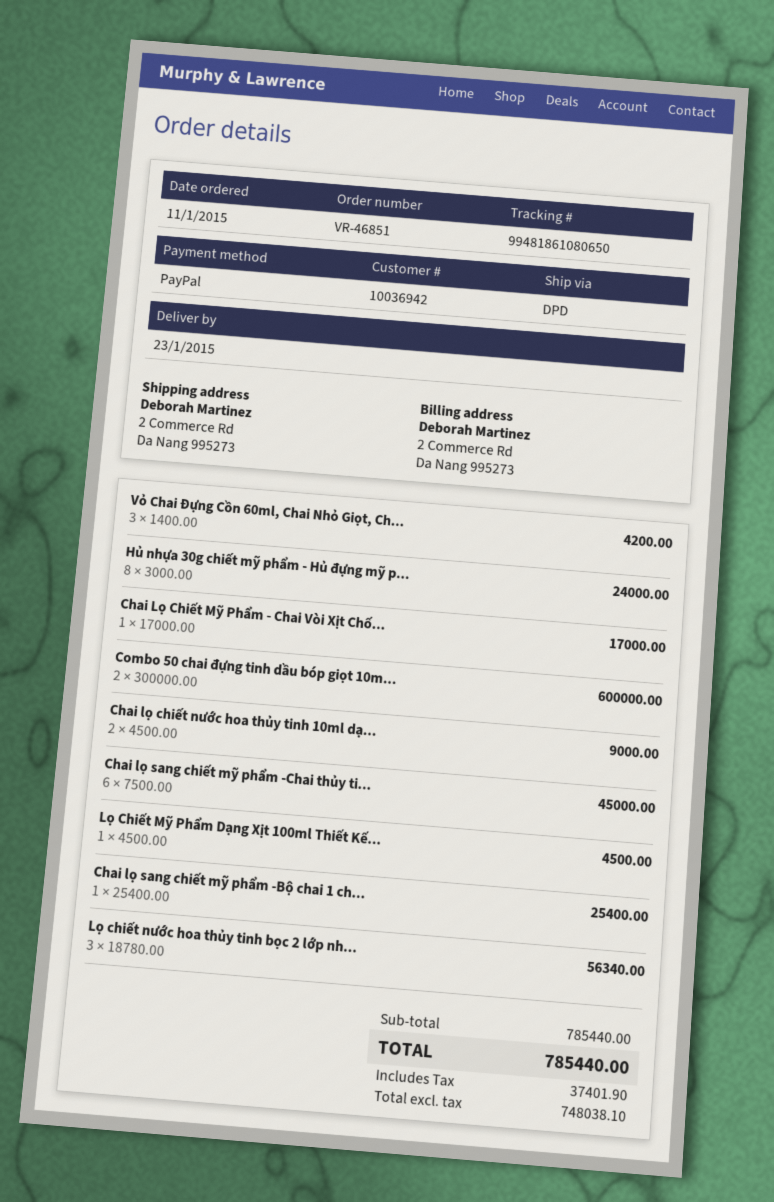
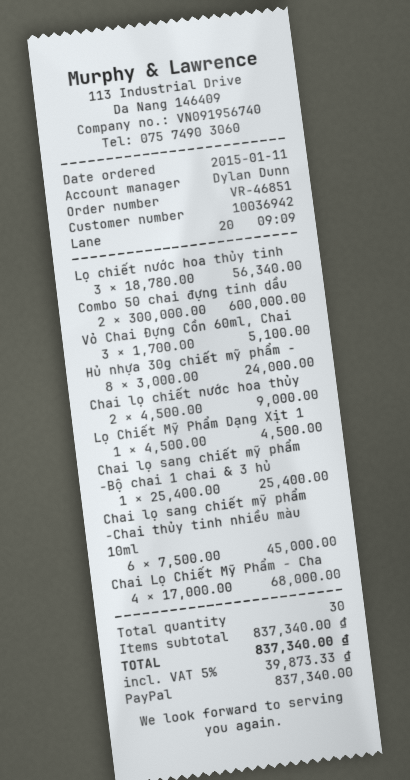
Vỏ Chai Đựng Cồn 60ml, Chai Nhỏ Giọt, Ch...: 3 x 1400.00 = 4200.00 -> 3 x 1700.00 = 5100.00
Chai Lọ Chiết Mỹ Phẩm - Chai Vòi Xịt Chố...: 1 x 17000.00 = 17000.00 -> 4 x 17000.00 = 68000.00
subtotal: 785440.00 -> 837340.00
tax: 37401.90 -> 39873.33
total: 785440.00 -> 837340.00

